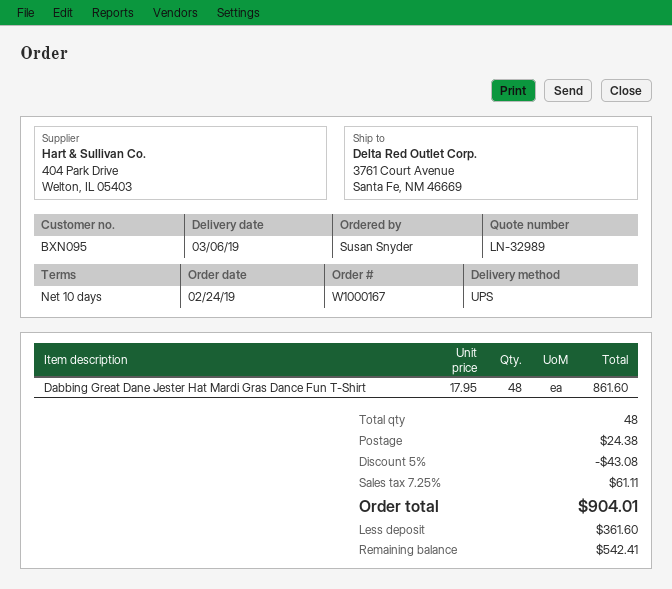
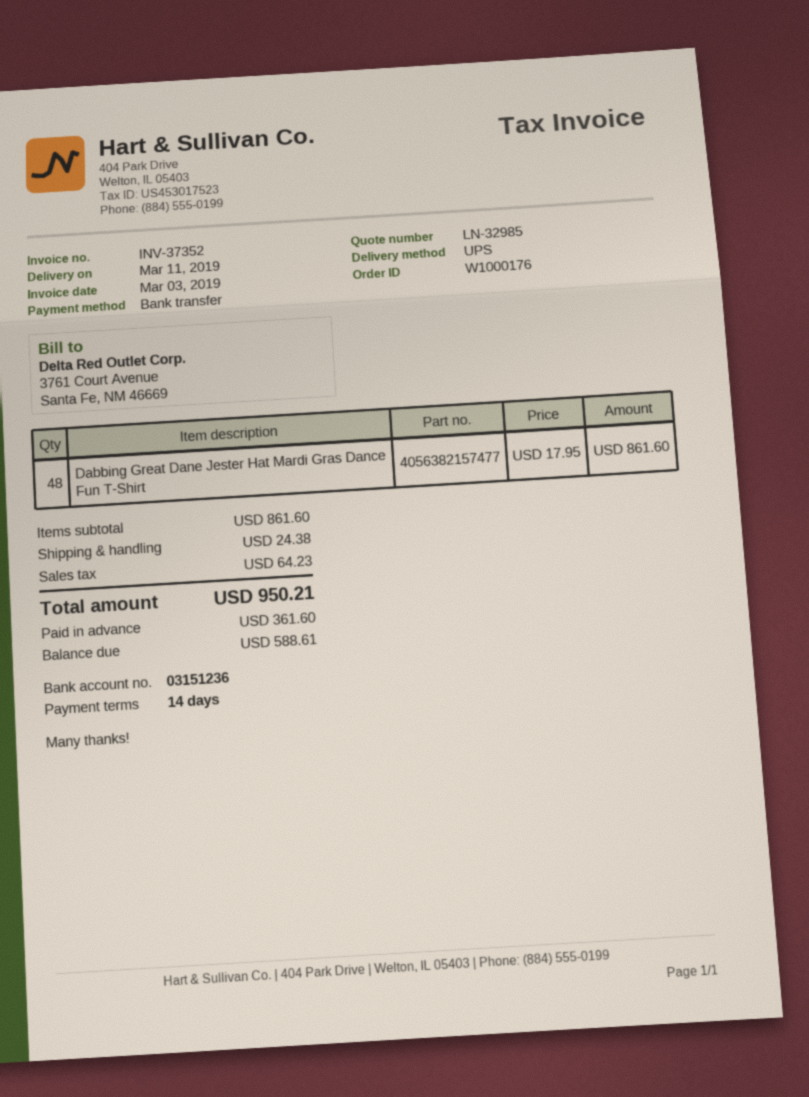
quote number: LN-32989 -> LN-32985
order number: W1000167 -> W1000176
delivery date: 2019-03-06 -> 2019-03-11
payment terms: 10 days -> 14 days
discount: 5% = 43.08 -> none
tax: 61.11 -> 64.23
total: 904.01 -> 950.21
balance: 542.41 -> 588.61

